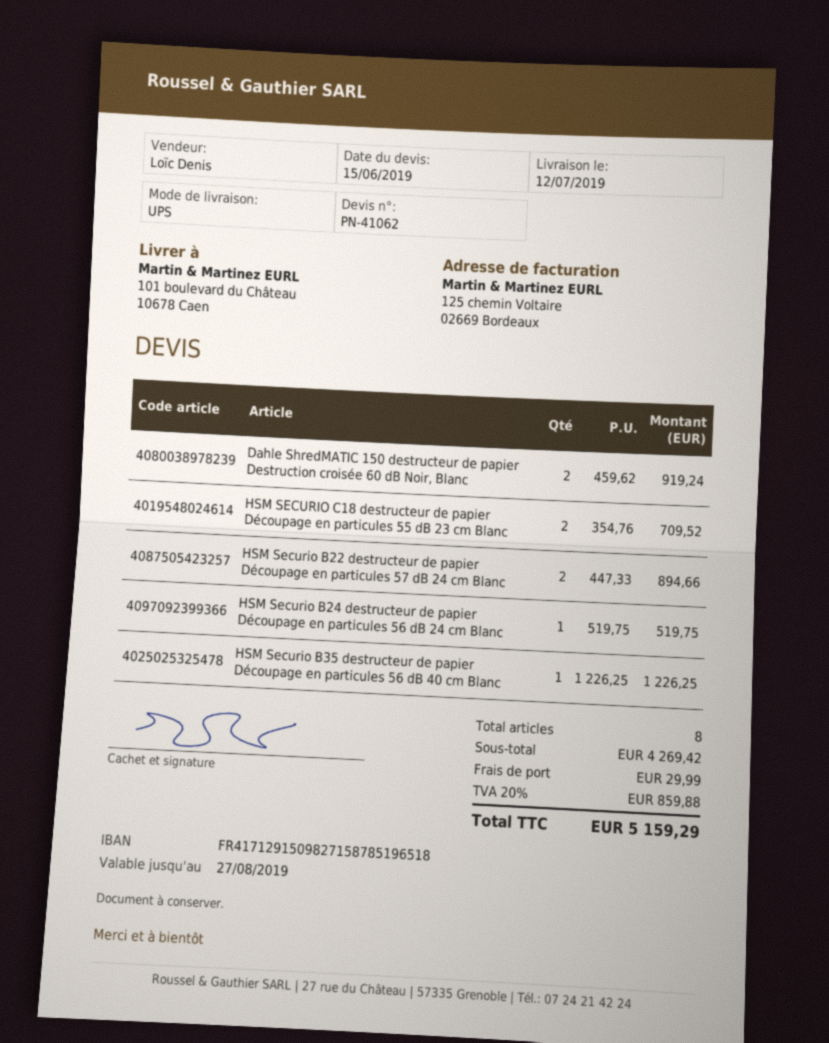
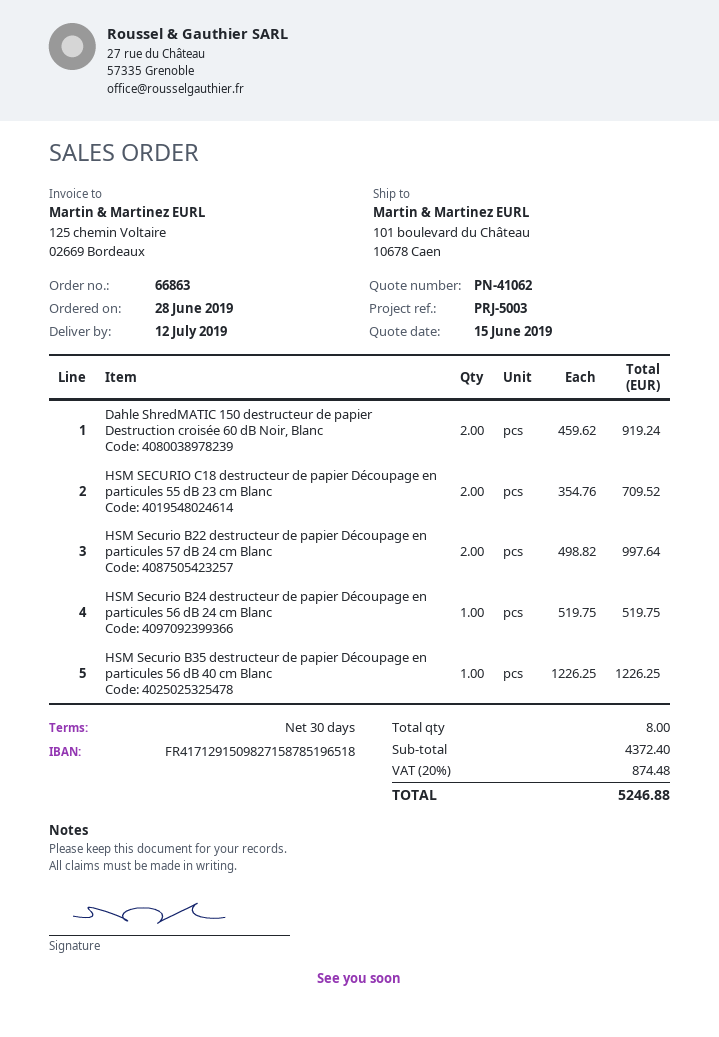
HSM Securio B22 destructeur de papier Découpage en particules 57 dB 24 cm Blanc: 2 x 447.33 = 894.66 -> 2 x 498.82 = 997.64
subtotal: 4269.42 -> 4372.40
shipping: 29.99 -> none
tax: 20% = 859.88 -> 20% = 874.48
total: 5159.29 -> 5246.88

